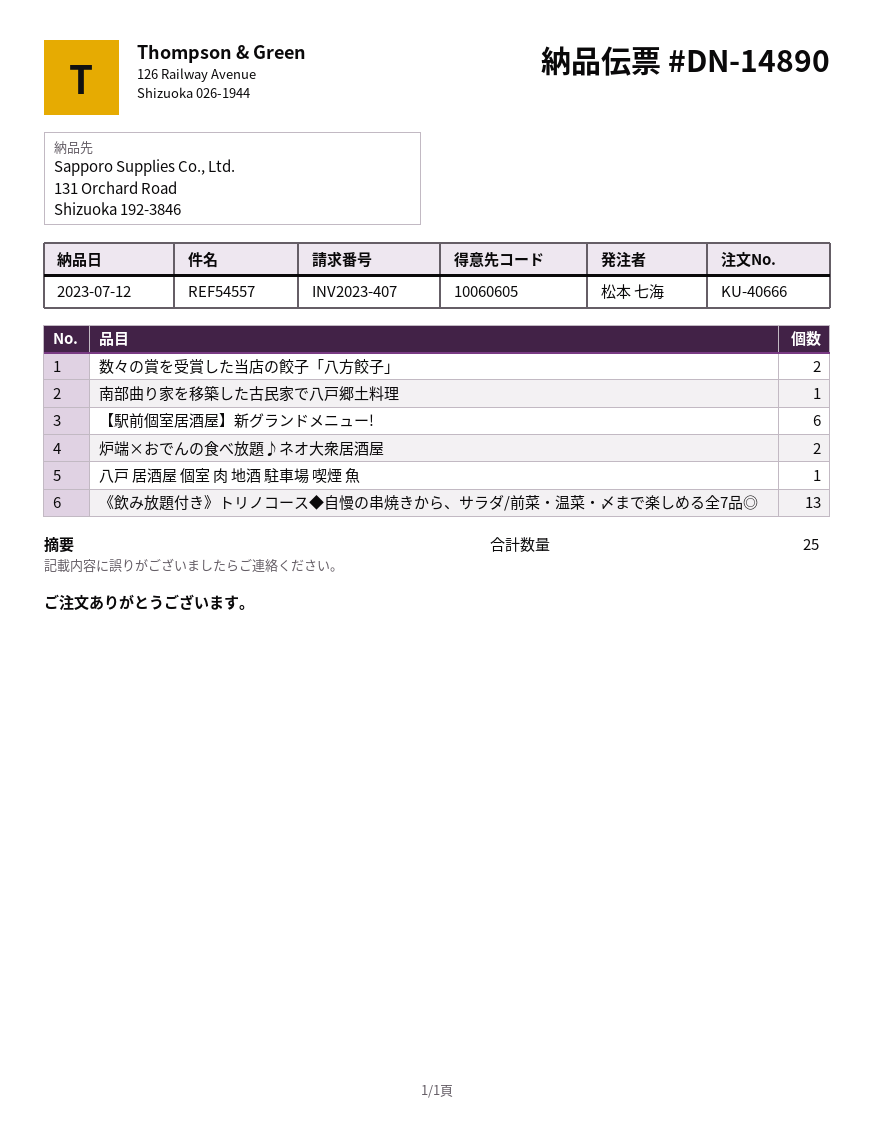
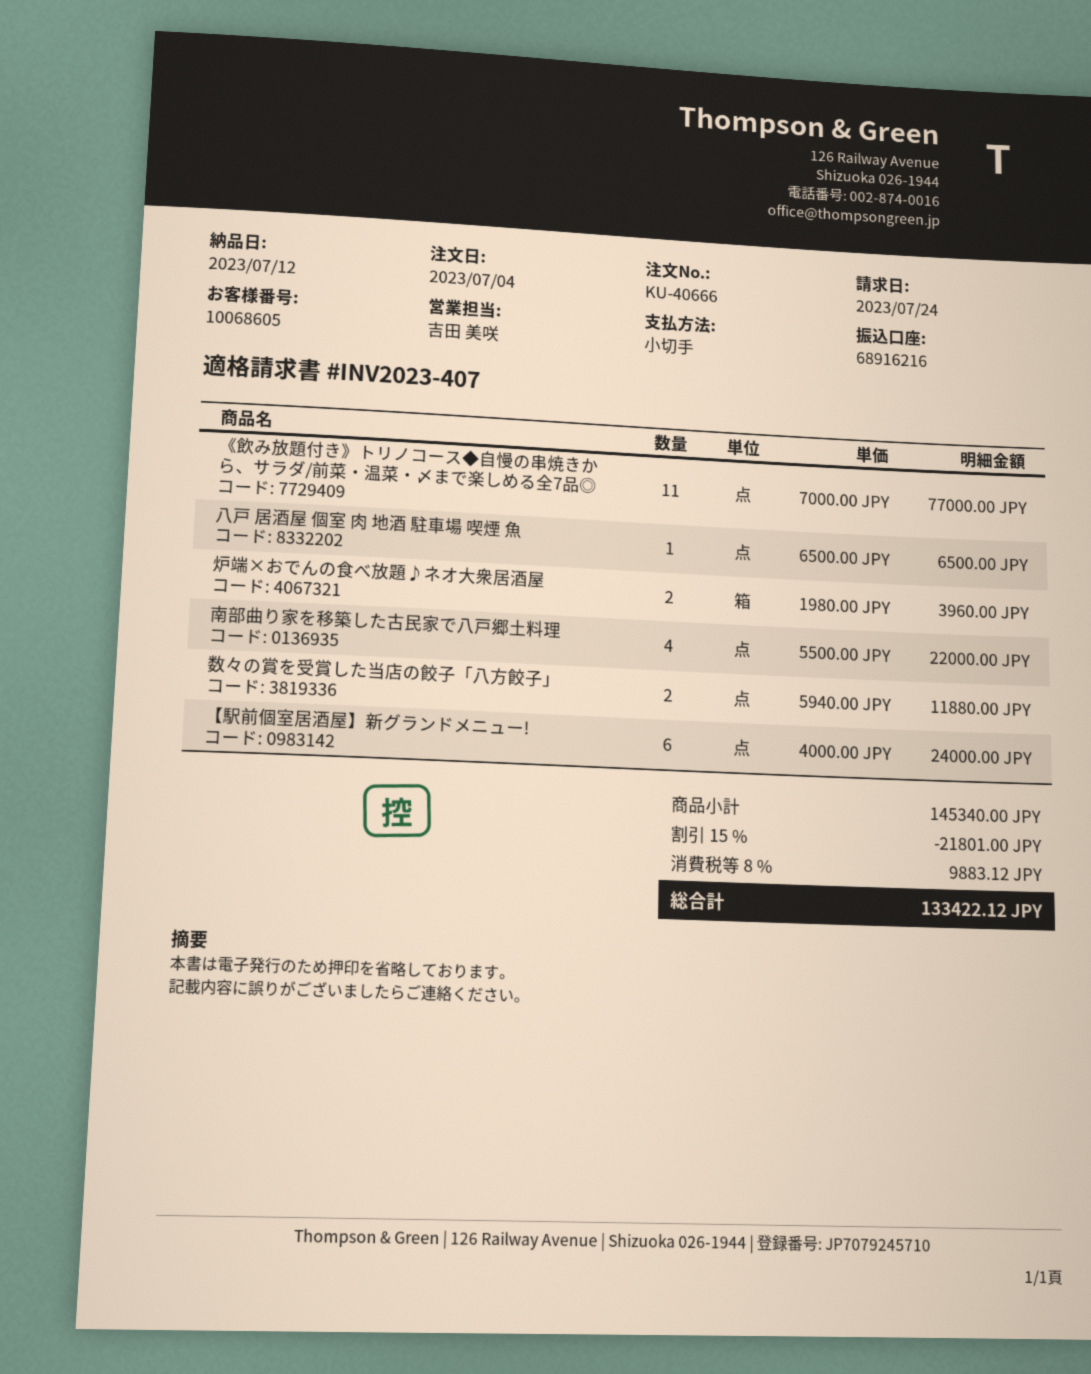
customer number: 10060605 -> 10068605
南部曲り家を移築した古民家で八戸郷土料理: 1 -> 4
《飲み放題付き》トリノコース◆自慢の串焼きから、サラダ/前菜・温菜・〆まで楽しめる全7品◎: 13 -> 11

